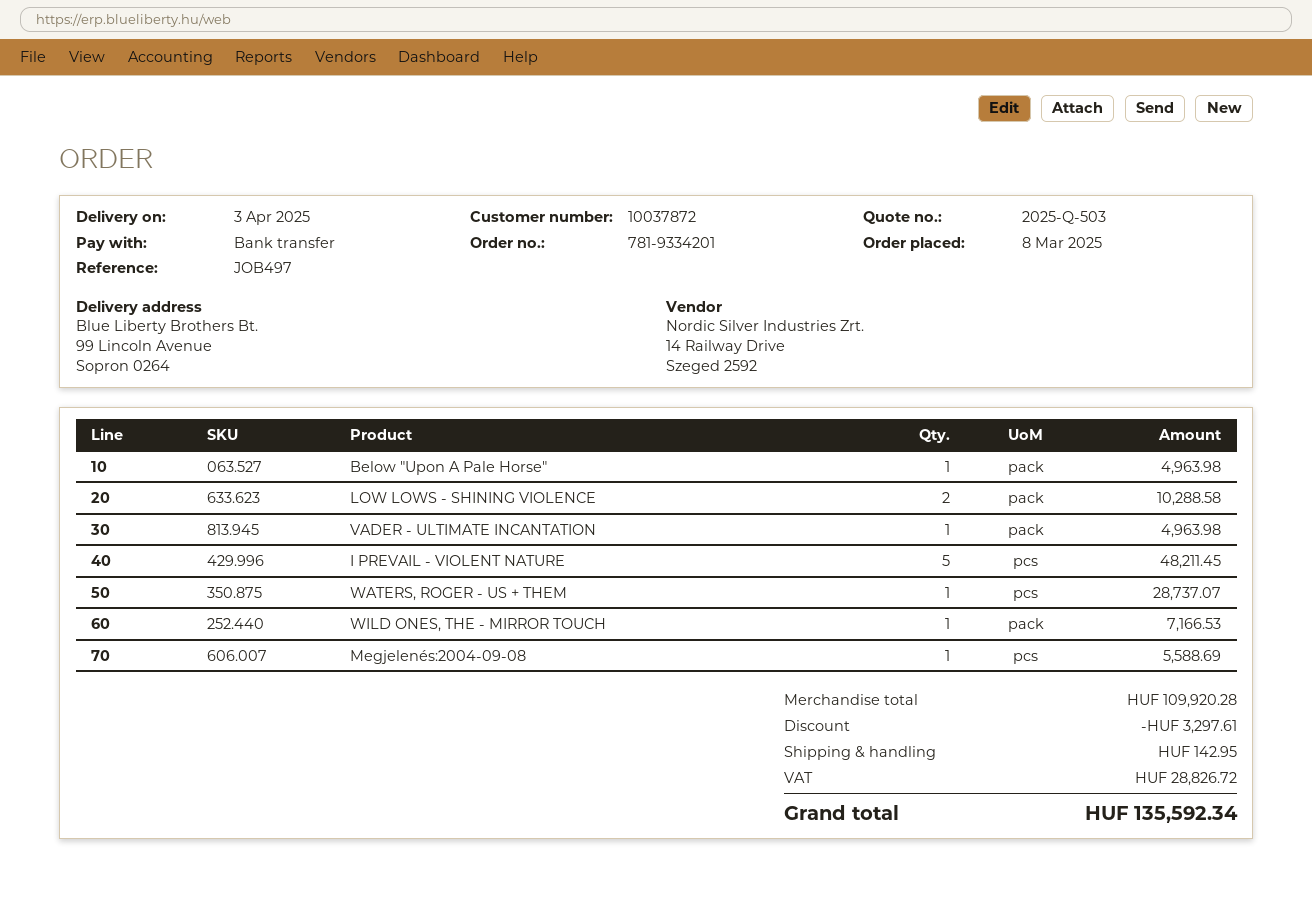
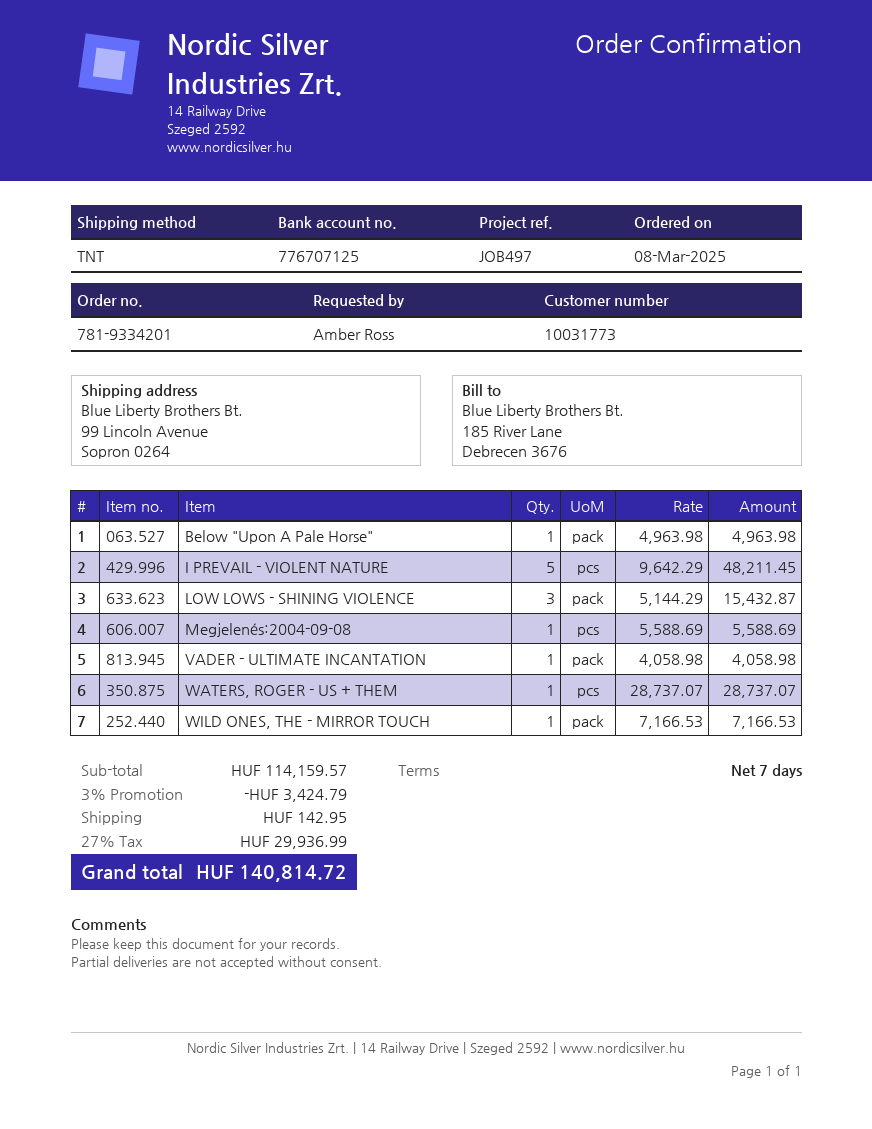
customer number: 10037872 -> 10031773
LOW LOWS - SHINING VIOLENCE: 2 for 10288.58 -> 3 for 15432.87
VADER - ULTIMATE INCANTATION: 1 for 4963.98 -> 1 for 4058.98
subtotal: 109920.28 -> 114159.57
discount: 3297.61 -> 3424.79
tax: 28826.72 -> 29936.99
total: 135592.34 -> 140814.72

